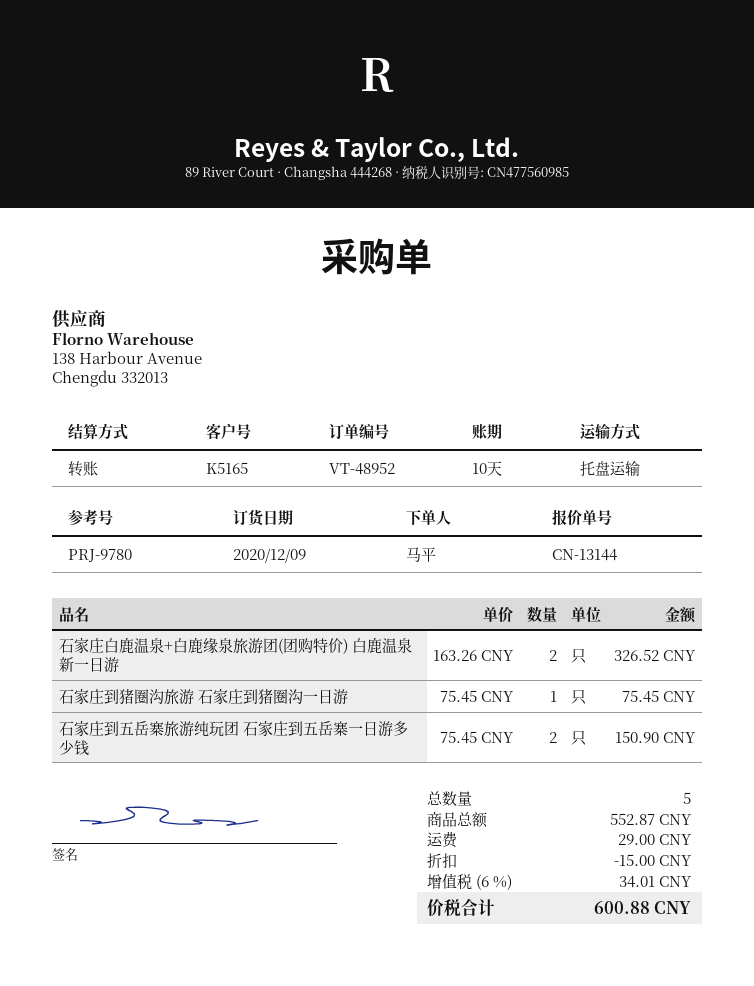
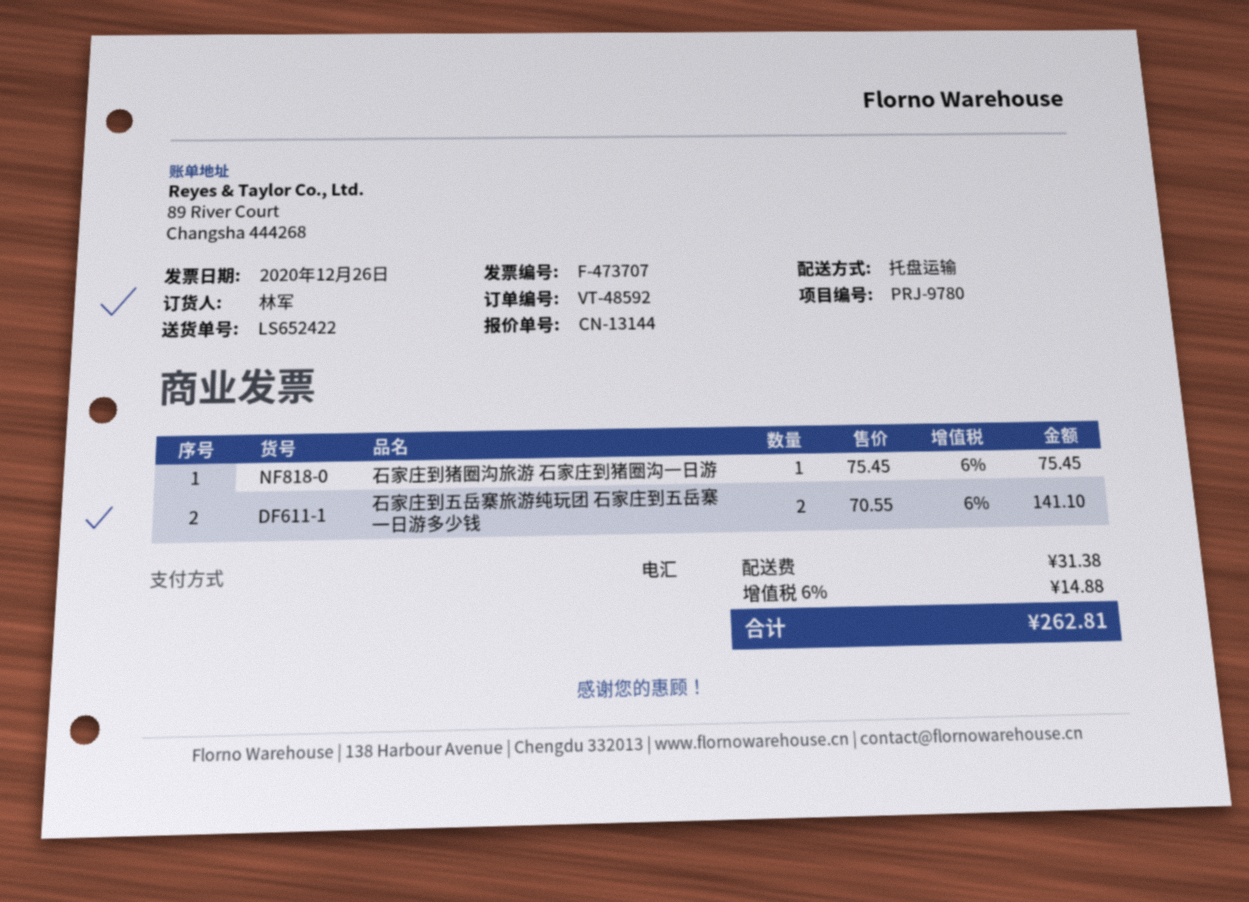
order number: VT-48952 -> VT-48592
ordered by: 马平 -> 林军
石家庄白鹿温泉+白鹿缘泉旅游团(团购特价) 白鹿温泉新一日游: 2 x 163.26 = 326.52 -> none
石家庄到五岳寨旅游纯玩团 石家庄到五岳寨一日游多少钱: 2 x 75.45 = 150.90 -> 2 x 70.55 = 141.10
discount: 15.00 -> none
shipping: 29.00 -> 31.38
tax: 6% = 34.01 -> 6% = 14.88
total: 600.88 -> 262.81

